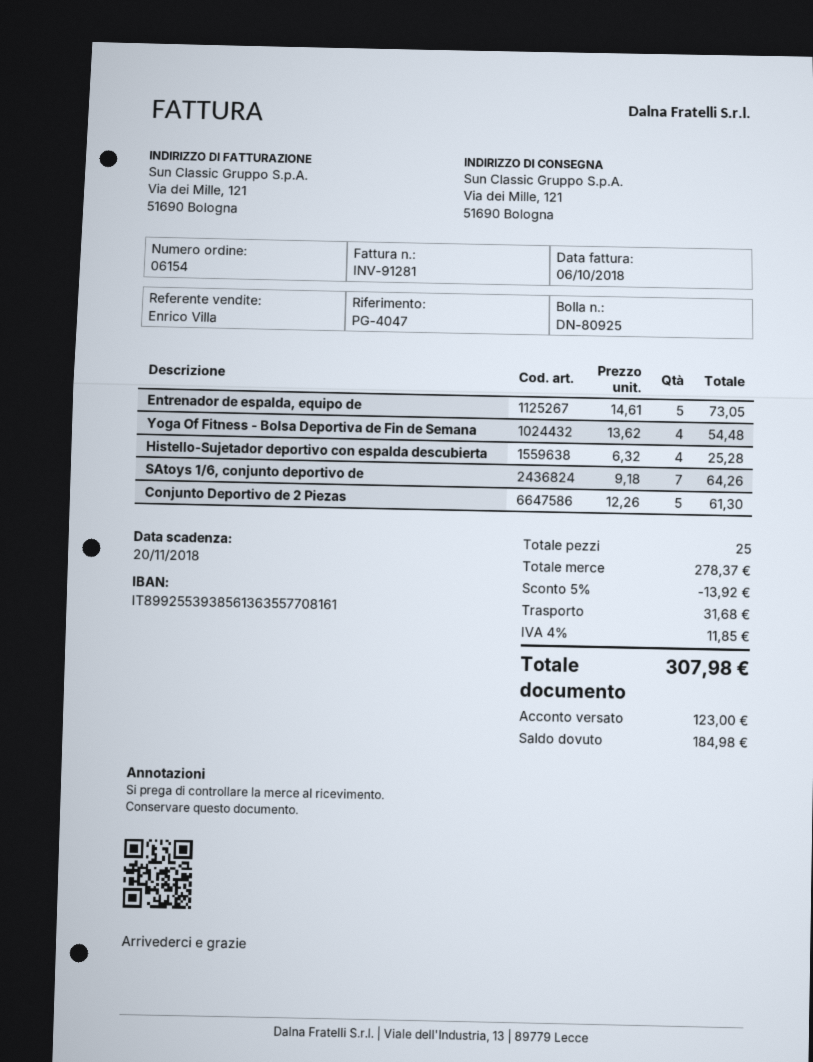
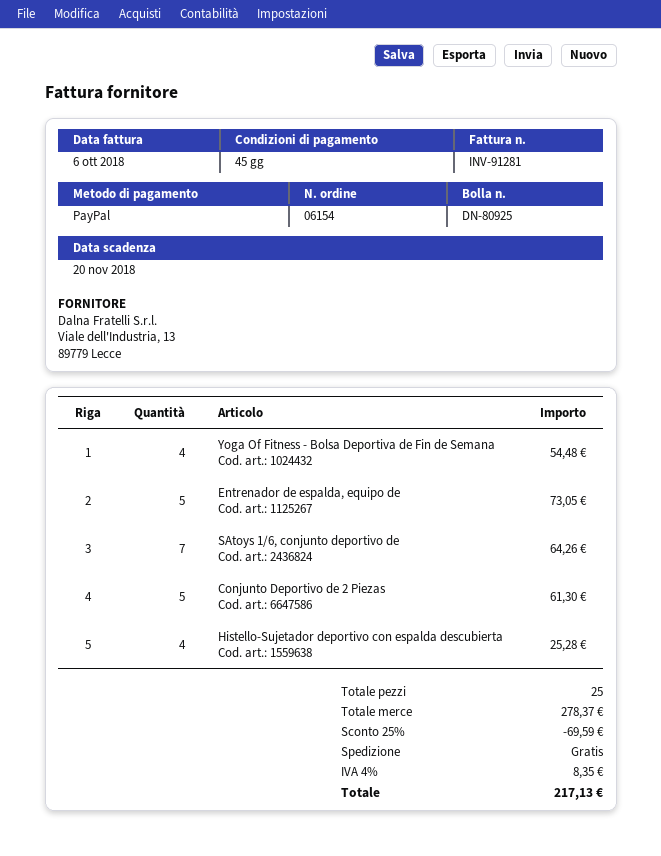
discount: 5% = 13.92 -> 25% = 69.59
shipping: 31.68 -> 0.00
tax: 4% = 11.85 -> 4% = 8.35
total: 307.98 -> 217.13

